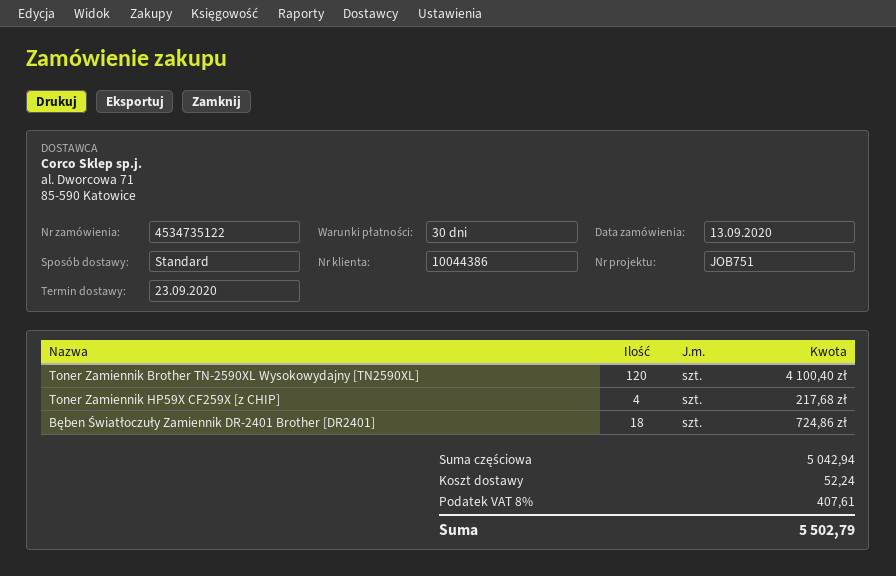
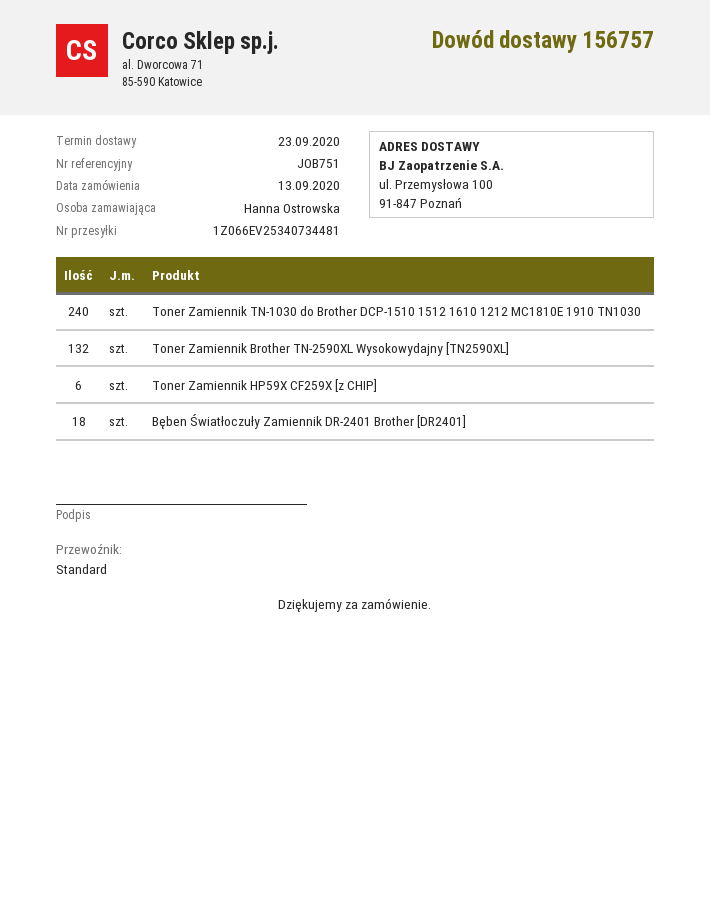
Toner Zamiennik Brother TN-2590XL Wysokowydajny [TN2590XL]: 120 -> 132
Toner Zamiennik HP59X CF259X [z CHIP]: 4 -> 6
Toner Zamiennik TN-1030 do Brother DCP-1510 1512 1610 1212 MC1810E 1910 TN1030: none -> 240

